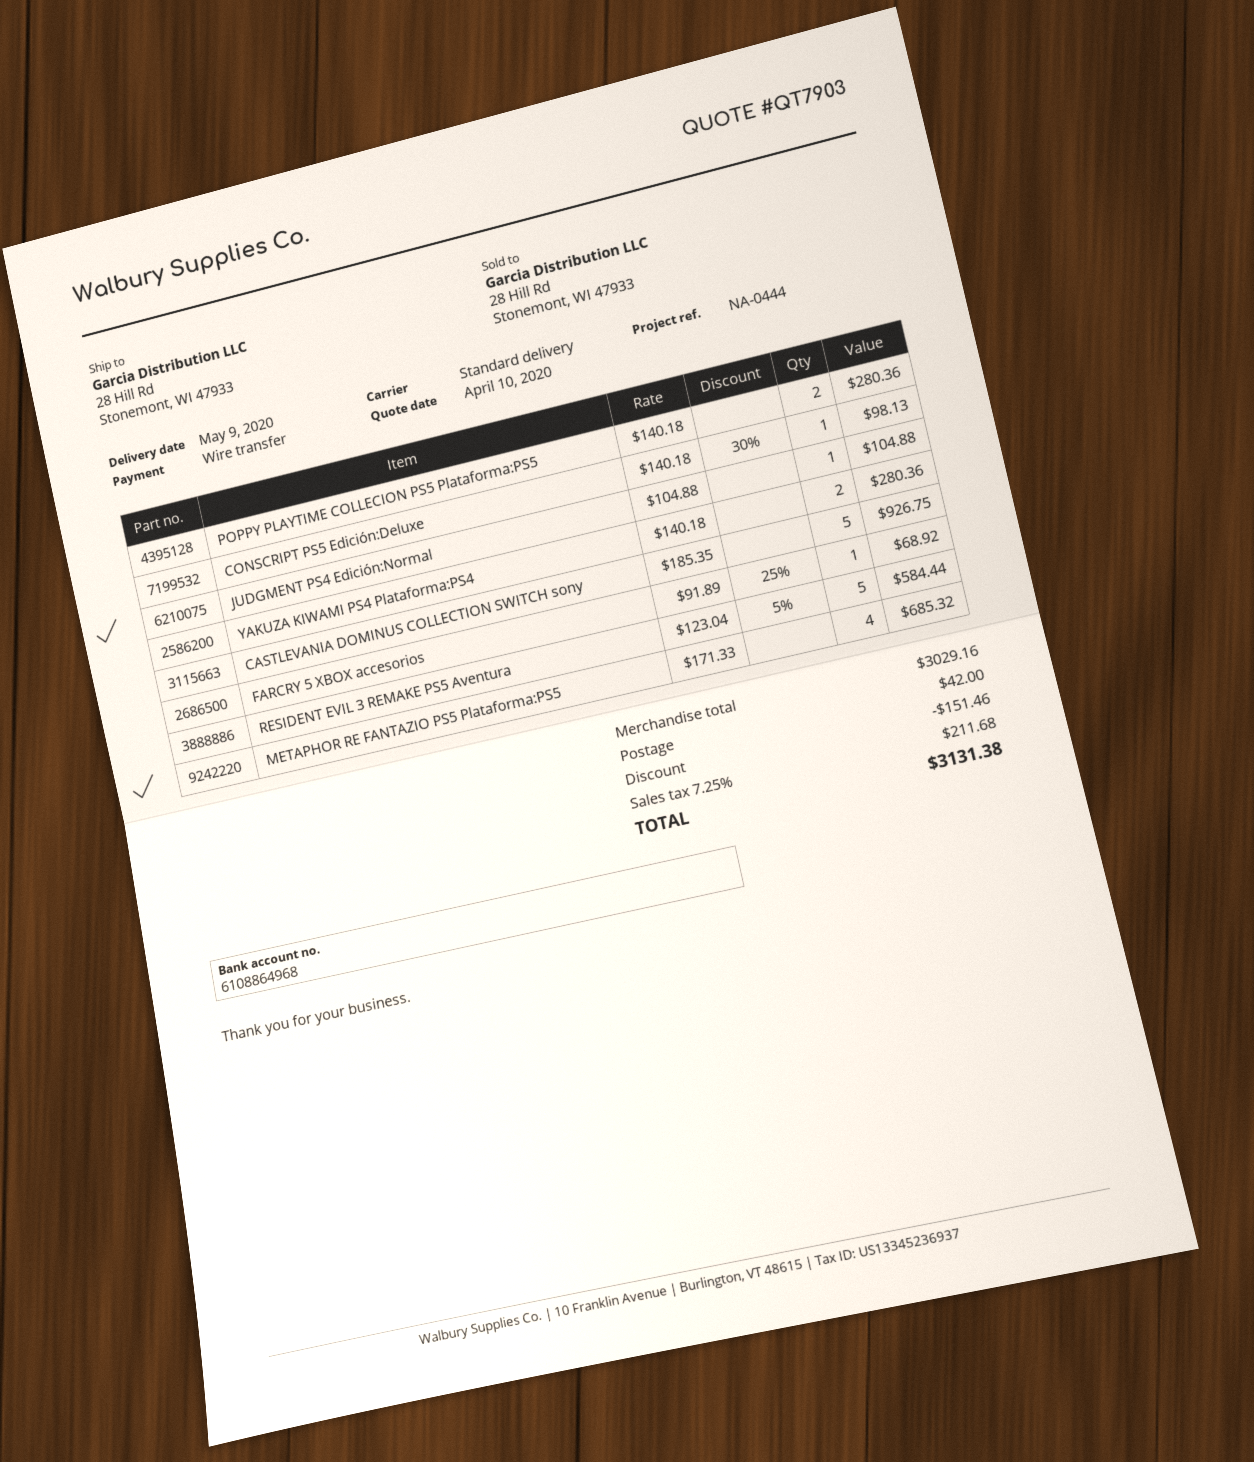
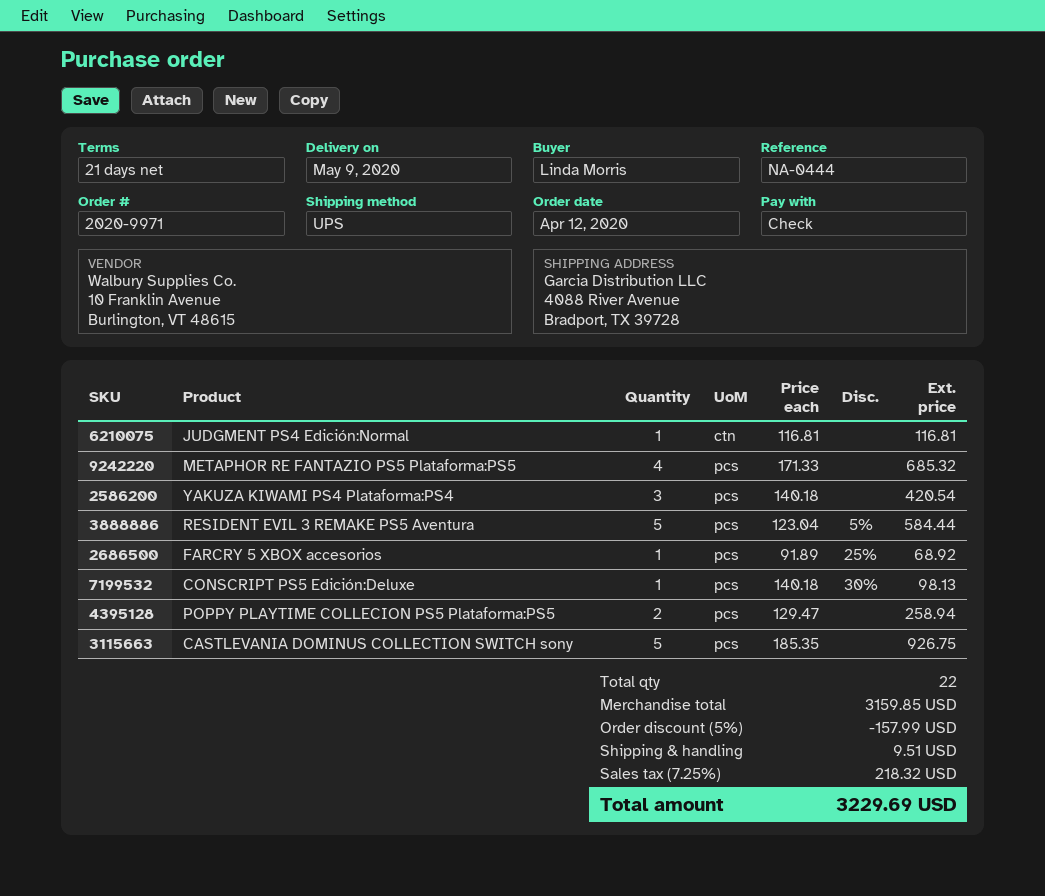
payment method: bank transfer -> cheque
shipping method: standard -> UPS
ship to: 28 Hill Rd, Stonemont, WI 47933 -> 4088 River Avenue, Bradport, TX 39728
POPPY PLAYTIME COLLECION PS5 Plataforma:PS5: 2 x 140.18 = 280.36 -> 2 x 129.47 = 258.94
JUDGMENT PS4 Edición:Normal: 1 x 104.88 = 104.88 -> 1 x 116.81 = 116.81
YAKUZA KIWAMI PS4 Plataforma:PS4: 2 x 140.18 = 280.36 -> 3 x 140.18 = 420.54
subtotal: 3029.16 -> 3159.85
discount: 151.46 -> 157.99
shipping: 42.00 -> 9.51
tax: 7.25% = 211.68 -> 7.25% = 218.32
total: 3131.38 -> 3229.69

